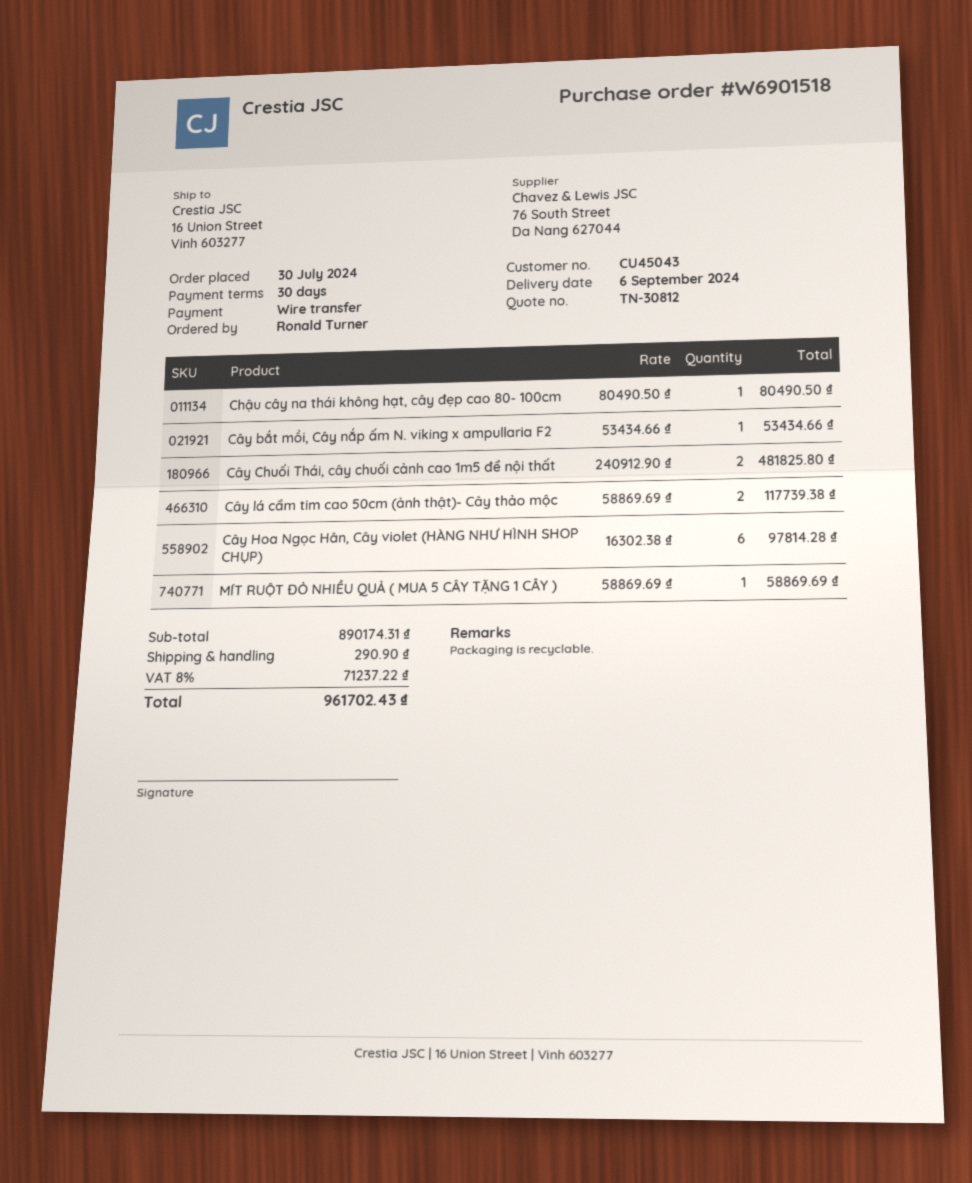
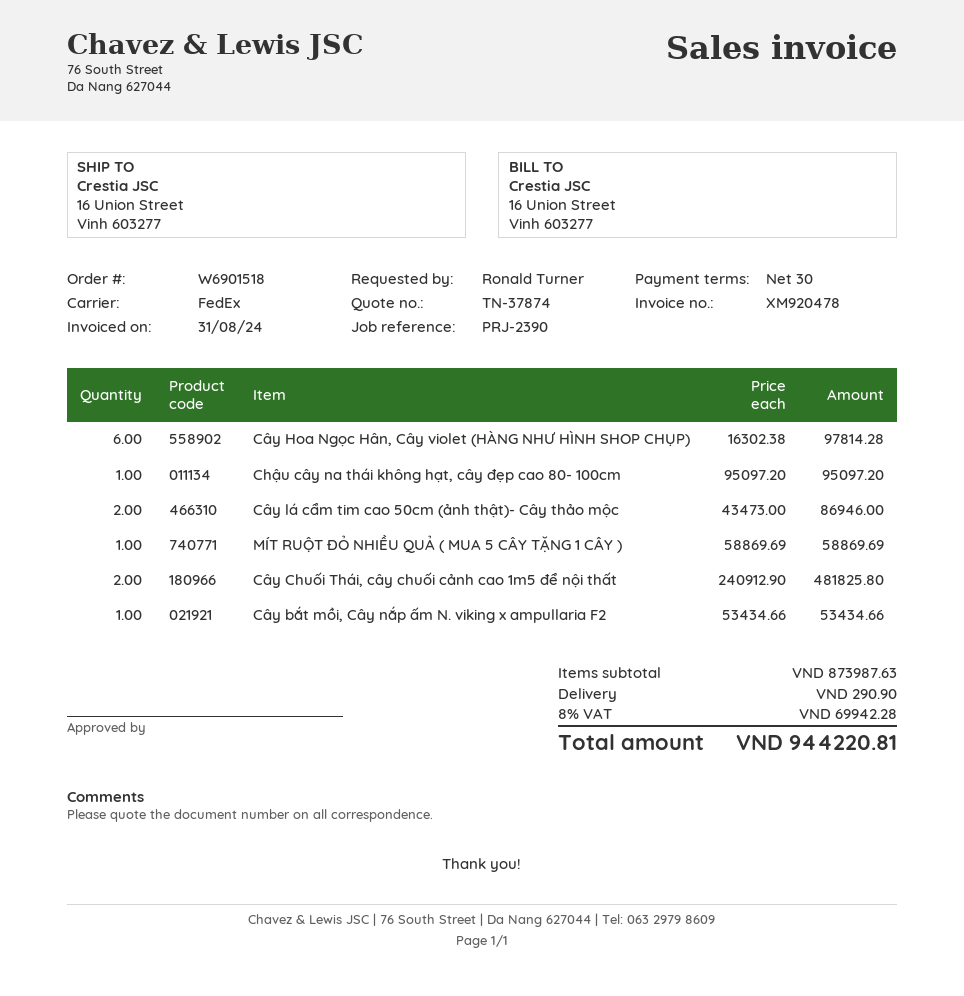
quote number: TN-30812 -> TN-37874
Chậu cây na thái không hạt, cây đẹp cao 80- 100cm: 1 x 80490.50 = 80490.50 -> 1 x 95097.20 = 95097.20
Cây lá cẩm tim cao 50cm (ảnh thật)- Cây thảo mộc: 2 x 58869.69 = 117739.38 -> 2 x 43473.00 = 86946.00
subtotal: 890174.31 -> 873987.63
tax: 8% = 71237.22 -> 8% = 69942.28
total: 961702.43 -> 944220.81

